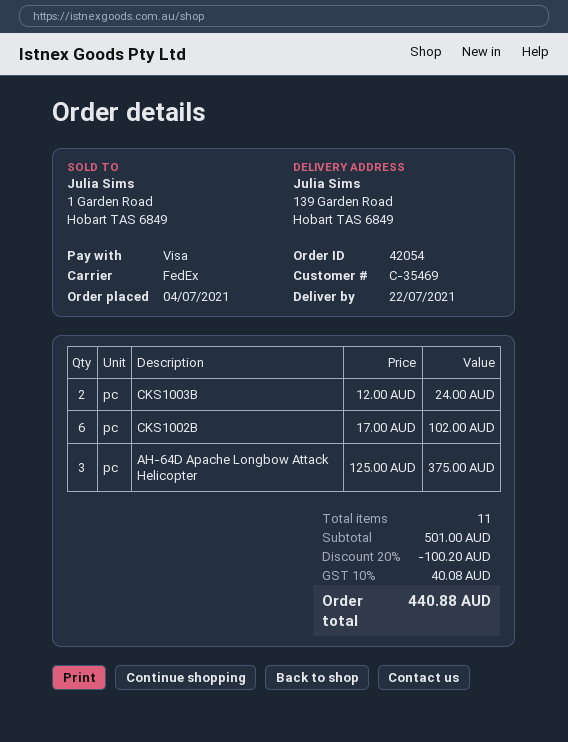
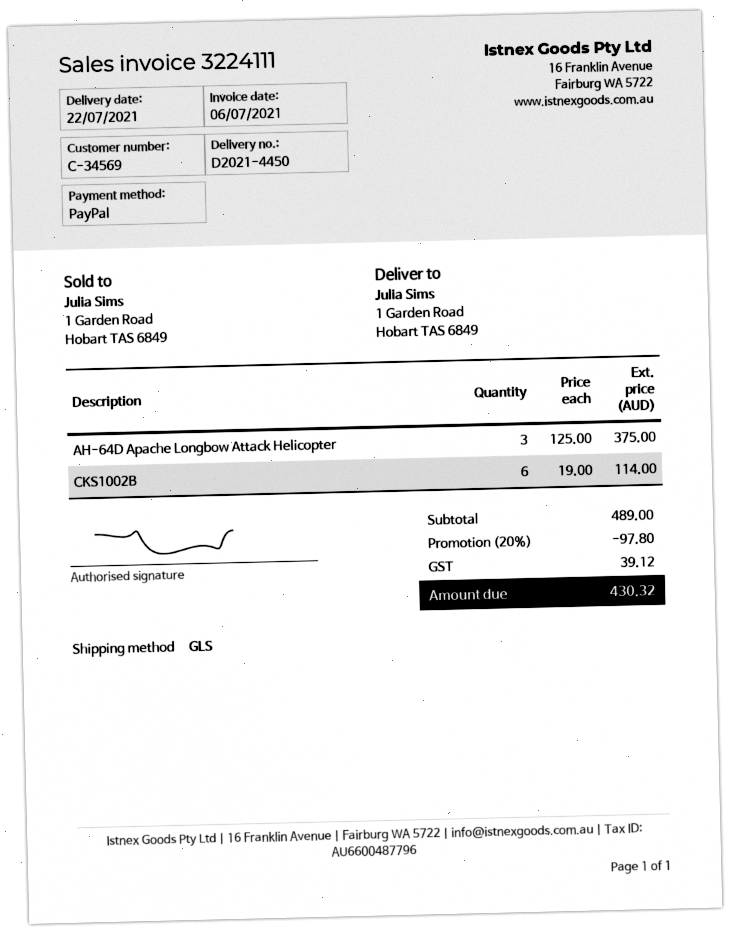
customer number: C-35469 -> C-34569
payment method: Visa -> PayPal
shipping method: FedEx -> GLS
ship to: 139 Garden Road, Hobart TAS 6849 -> 1 Garden Road, Hobart TAS 6849
CKS1003B: 2 x 12.00 = 24.00 -> none
CKS1002B: 6 x 17.00 = 102.00 -> 6 x 19.00 = 114.00
subtotal: 501.00 -> 489.00
discount: 20% = 100.20 -> 20% = 97.80
tax: 40.08 -> 39.12
total: 440.88 -> 430.32

